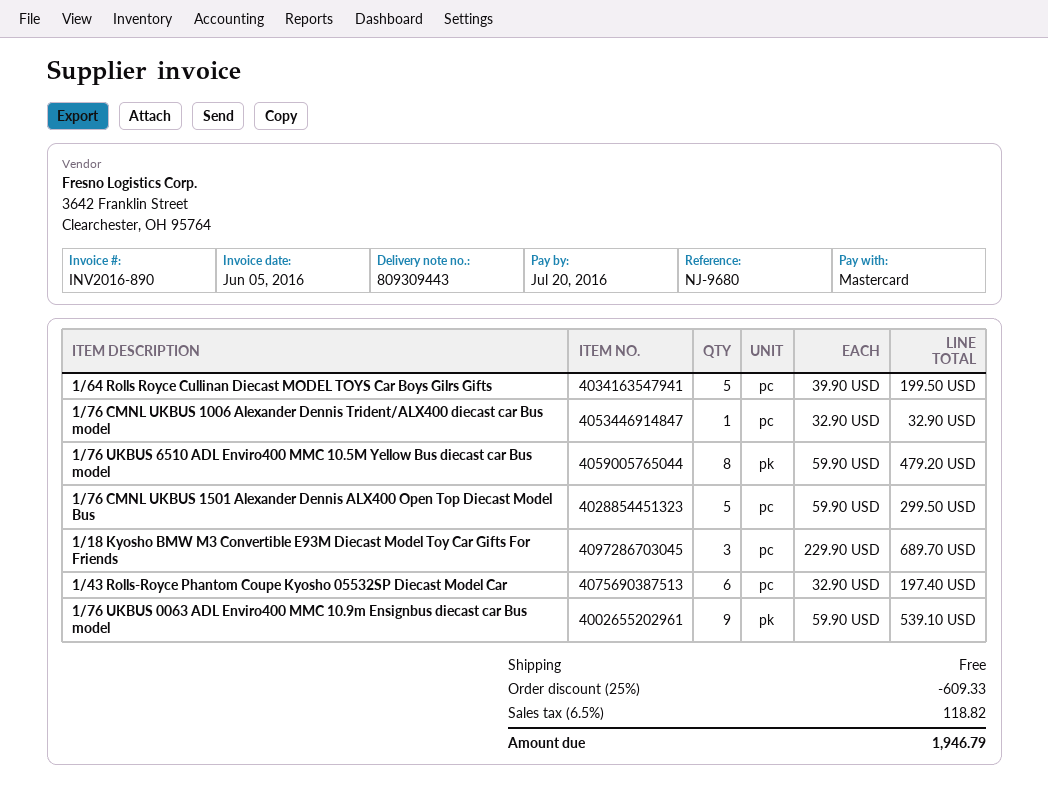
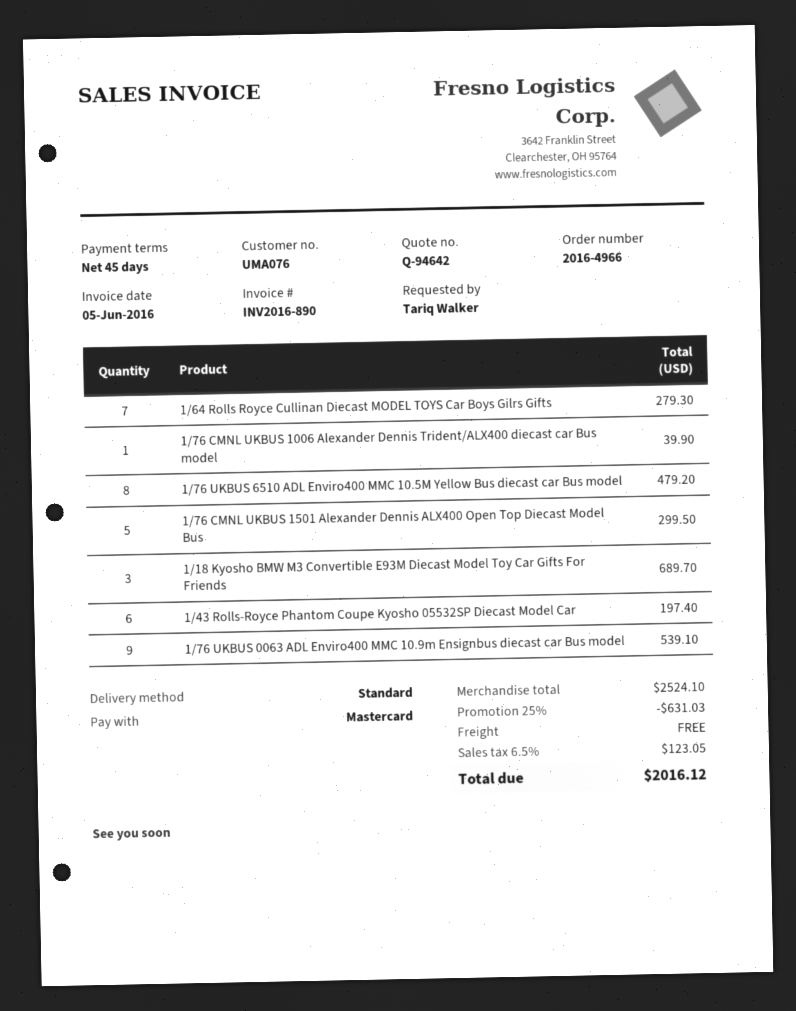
1/64 Rolls Royce Cullinan Diecast MODEL TOYS Car Boys Gilrs Gifts: 5 for 199.50 -> 7 for 279.30
1/76 CMNL UKBUS 1006 Alexander Dennis Trident/ALX400 diecast car Bus model: 1 for 32.90 -> 1 for 39.90
discount: 25% = 609.33 -> 25% = 631.03
tax: 6.5% = 118.82 -> 6.5% = 123.05
total: 1946.79 -> 2016.12

